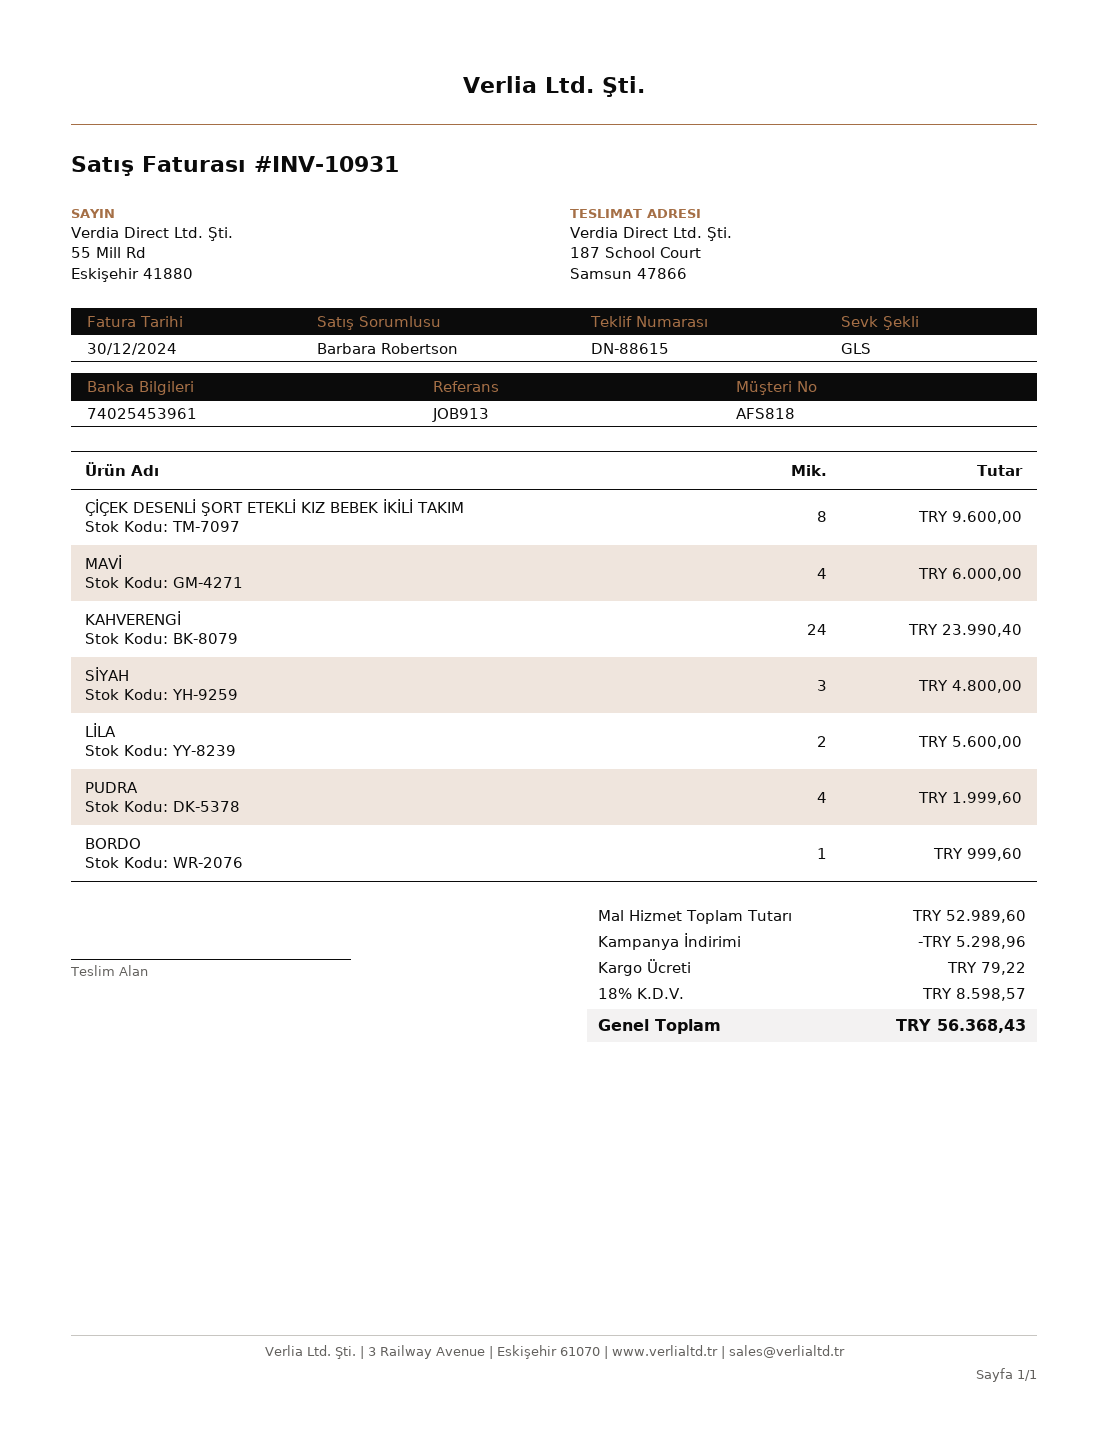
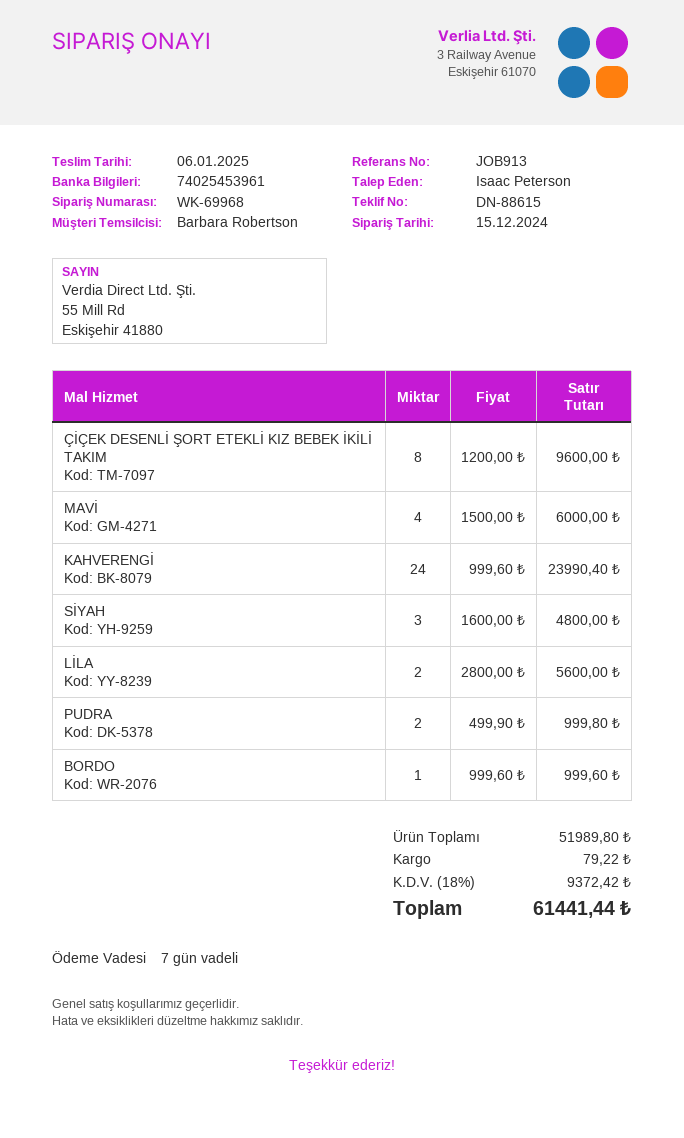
PUDRA: 4 for 1999.60 -> 2 for 999.80
subtotal: 52989.60 -> 51989.80
discount: 5298.96 -> none
tax: 18% = 8598.57 -> 18% = 9372.42
total: 56368.43 -> 61441.44

